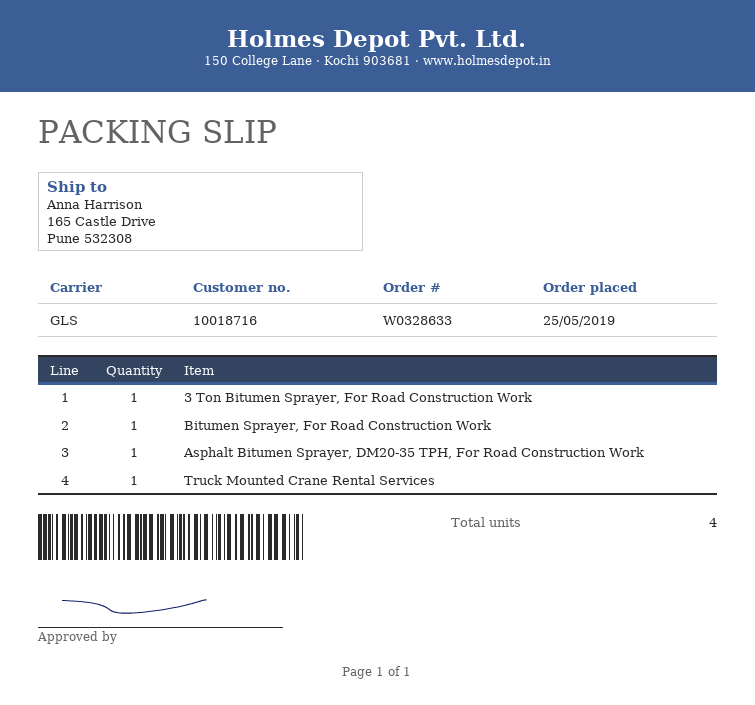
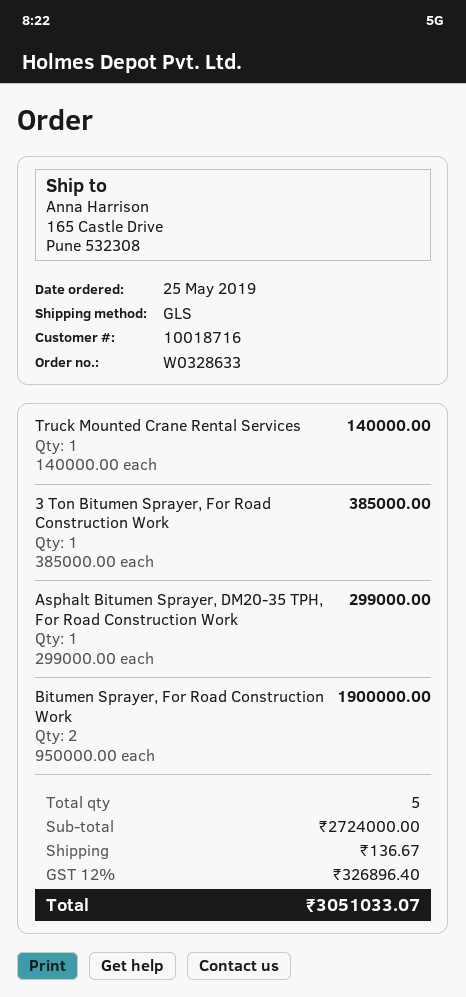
Bitumen Sprayer, For Road Construction Work: 1 -> 2
total quantity: 4 -> 5

